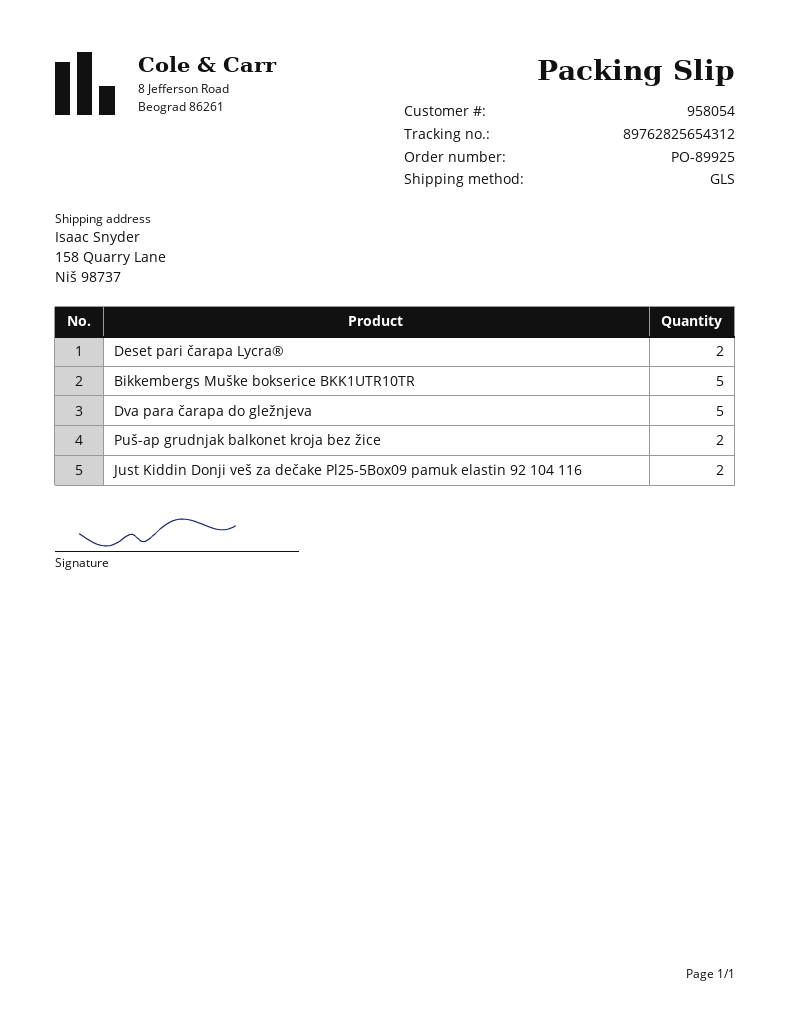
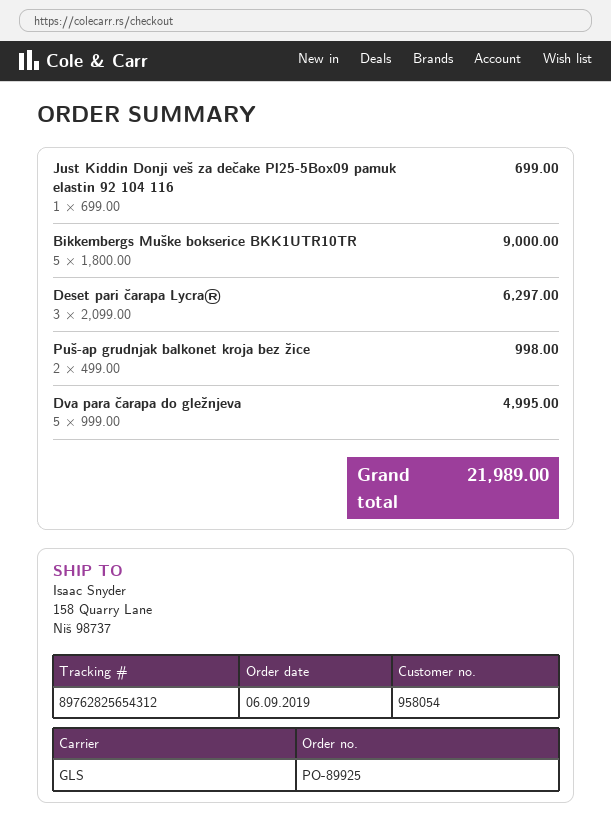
Deset pari čarapa Lycra®: 2 -> 3
Just Kiddin Donji veš za dečake Pl25-5Box09 pamuk elastin 92 104 116: 2 -> 1

